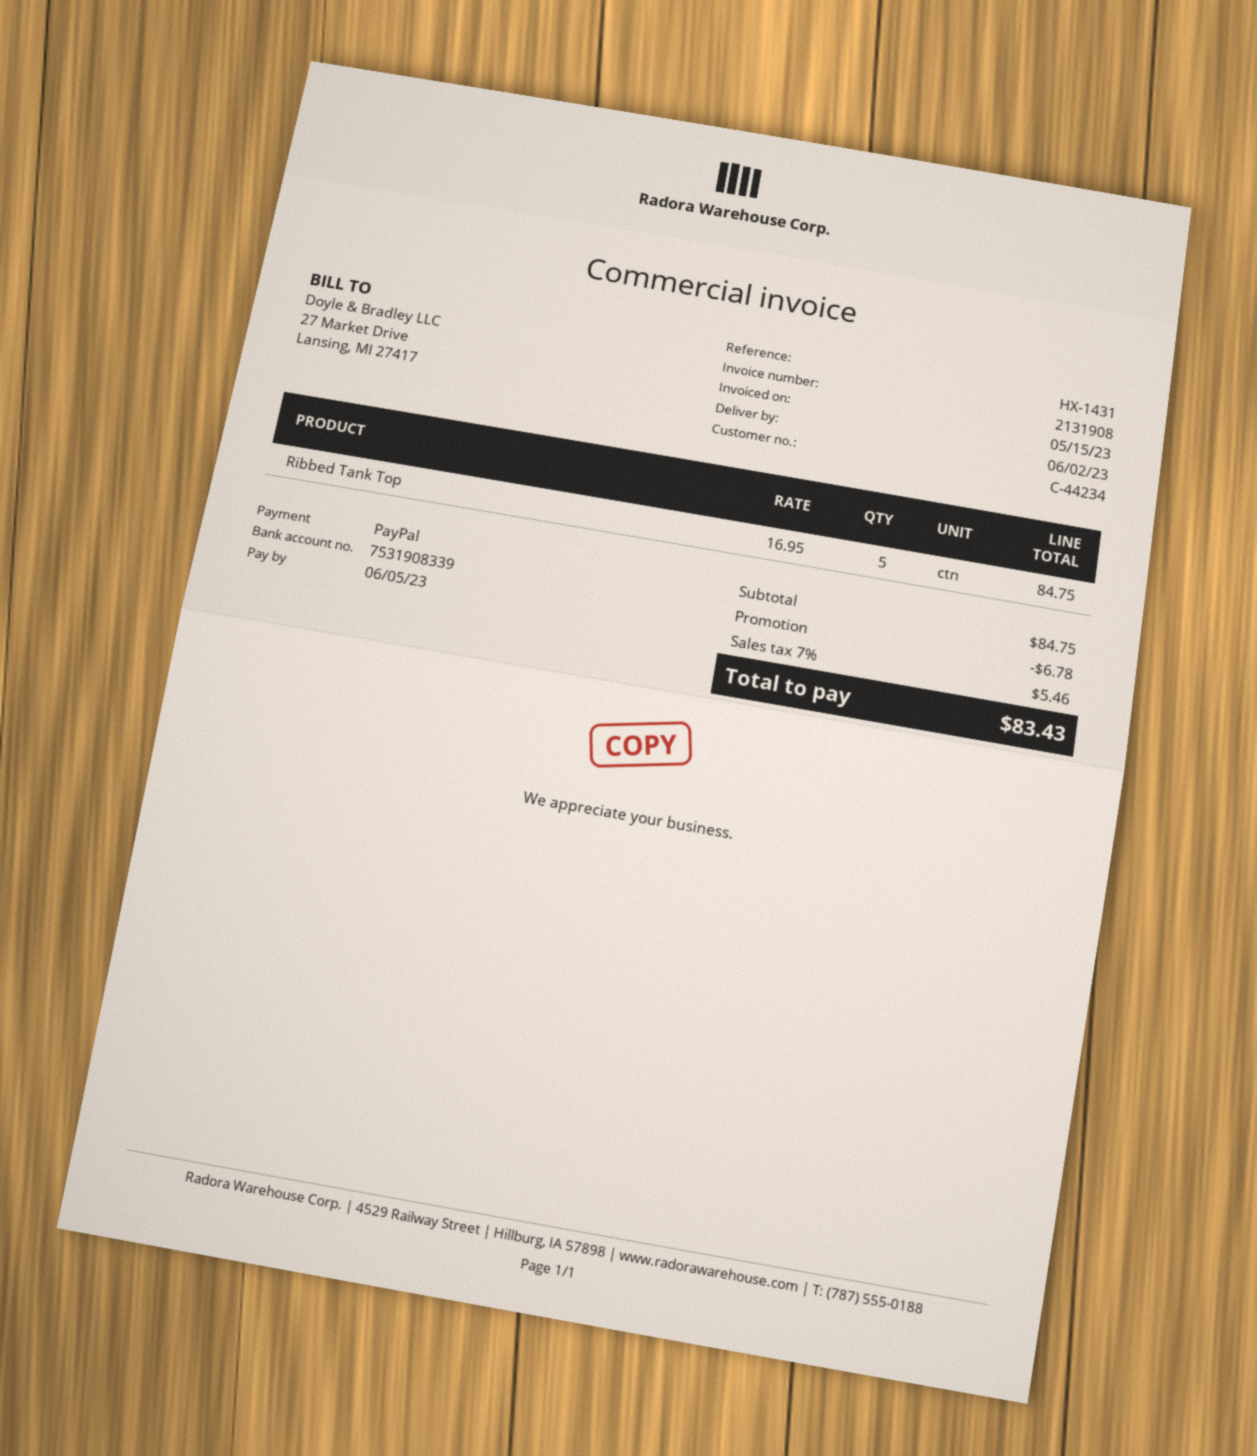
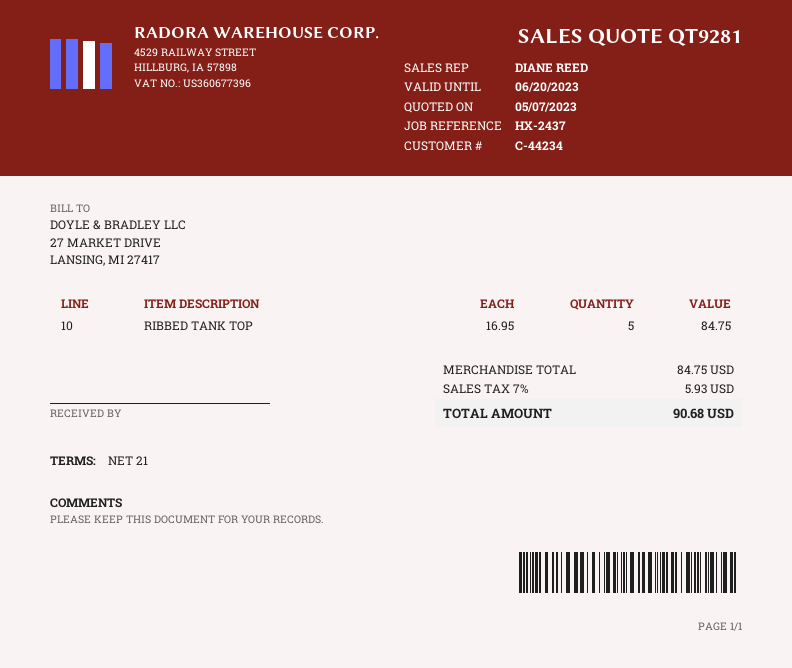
reference: HX-1431 -> HX-2437
discount: 6.78 -> none
tax: 7% = 5.46 -> 7% = 5.93
total: 83.43 -> 90.68

